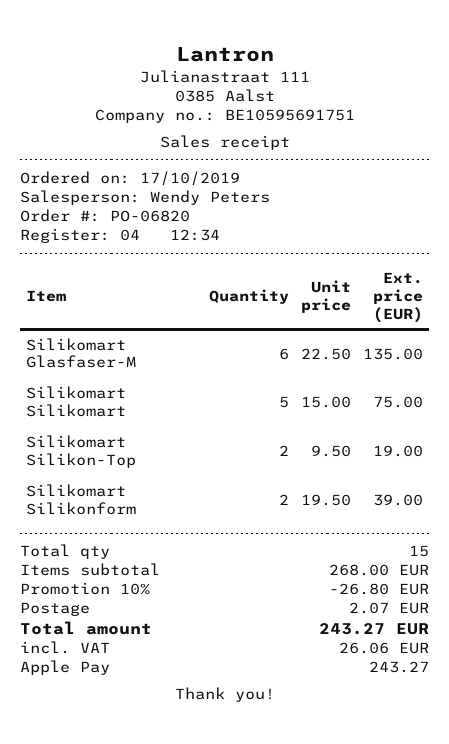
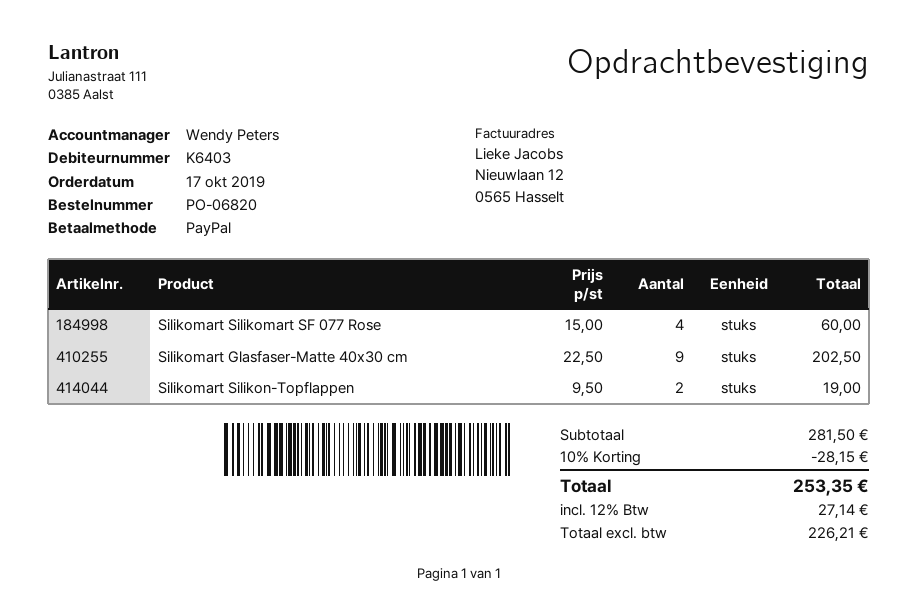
payment method: Apple Pay -> PayPal
Silikomart Glasfaser-M: 6 x 22.50 = 135.00 -> 9 x 22.50 = 202.50
Silikomart Silikomart: 5 x 15.00 = 75.00 -> 4 x 15.00 = 60.00
Silikomart Silikonform: 2 x 19.50 = 39.00 -> none
subtotal: 268.00 -> 281.50
discount: 10% = 26.80 -> 10% = 28.15
shipping: 2.07 -> none
tax: 26.06 -> 27.14
total: 243.27 -> 253.35

